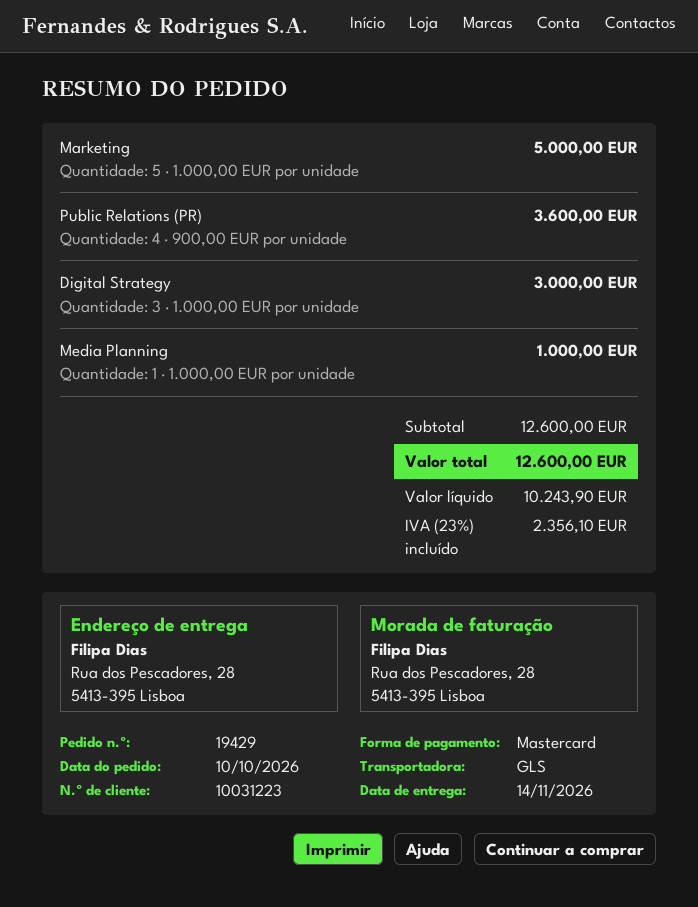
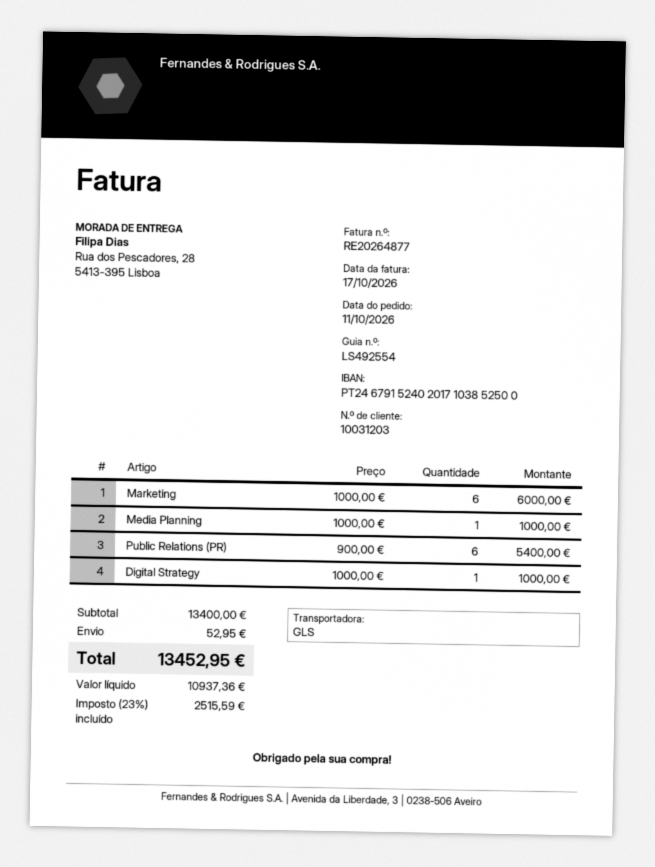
order date: 2026-10-10 -> 2026-10-11
customer number: 10031223 -> 10031203
Marketing: 5 x 1000.00 = 5000.00 -> 6 x 1000.00 = 6000.00
Public Relations (PR): 4 x 900.00 = 3600.00 -> 6 x 900.00 = 5400.00
Digital Strategy: 3 x 1000.00 = 3000.00 -> 1 x 1000.00 = 1000.00
subtotal: 12600.00 -> 13400.00
shipping: none -> 52.95
net: 10243.90 -> 10937.36
tax: 23% = 2356.10 -> 23% = 2515.59
total: 12600.00 -> 13452.95

